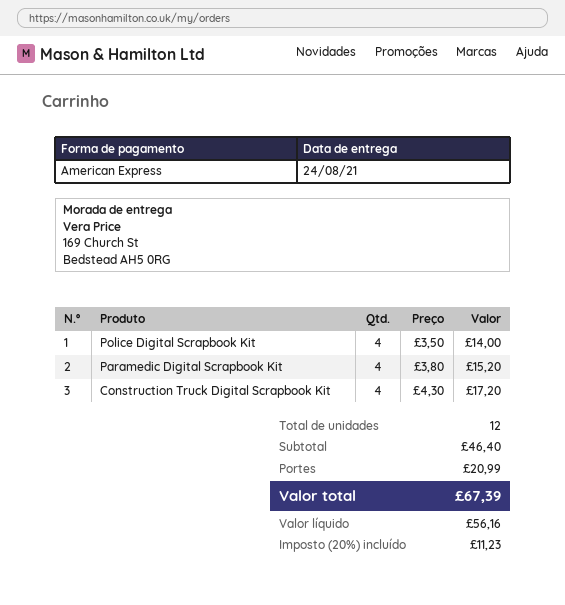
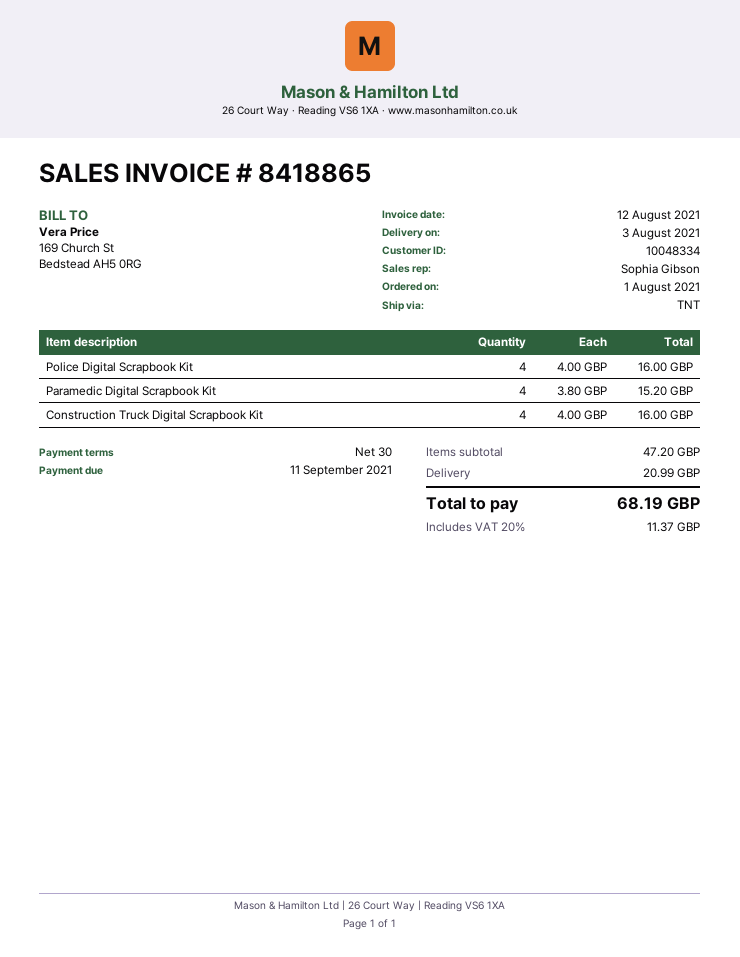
delivery date: 2021-08-24 -> 2021-08-03
Police Digital Scrapbook Kit: 4 x 3.50 = 14.00 -> 4 x 4.00 = 16.00
Construction Truck Digital Scrapbook Kit: 4 x 4.30 = 17.20 -> 4 x 4.00 = 16.00
subtotal: 46.40 -> 47.20
tax: 20% = 11.23 -> 20% = 11.37
total: 67.39 -> 68.19

